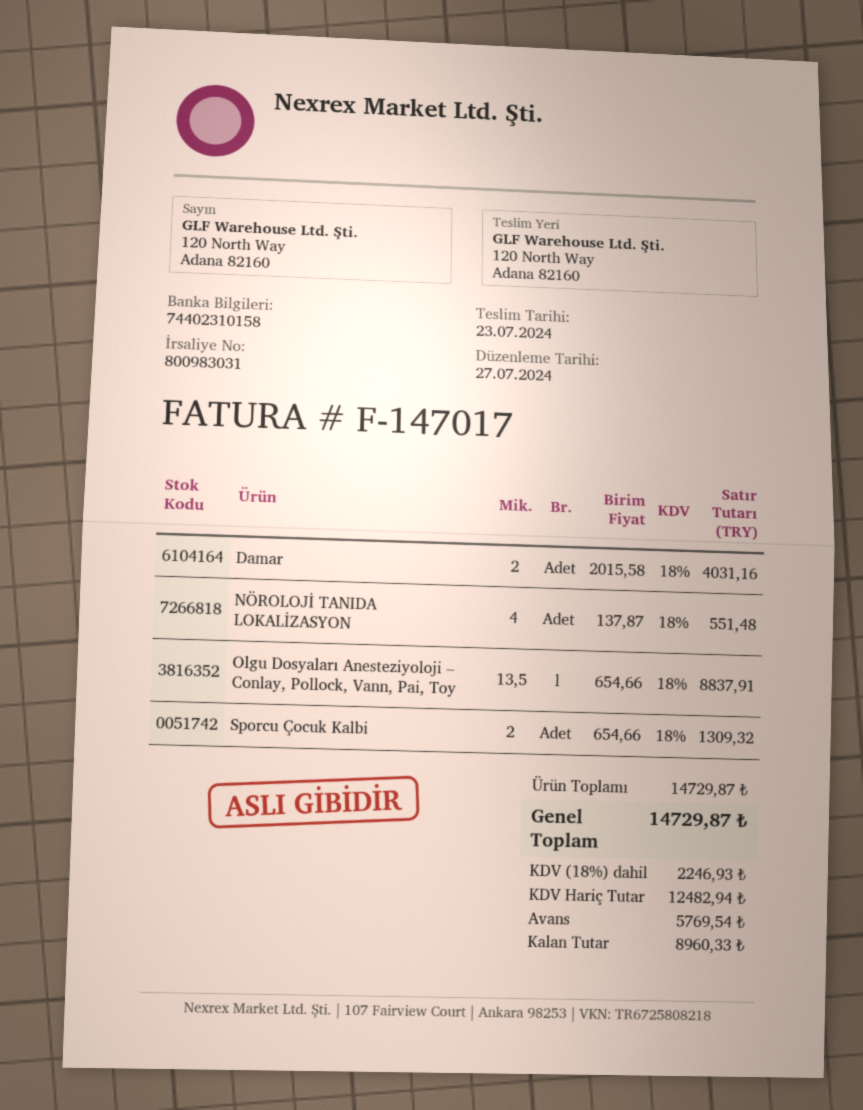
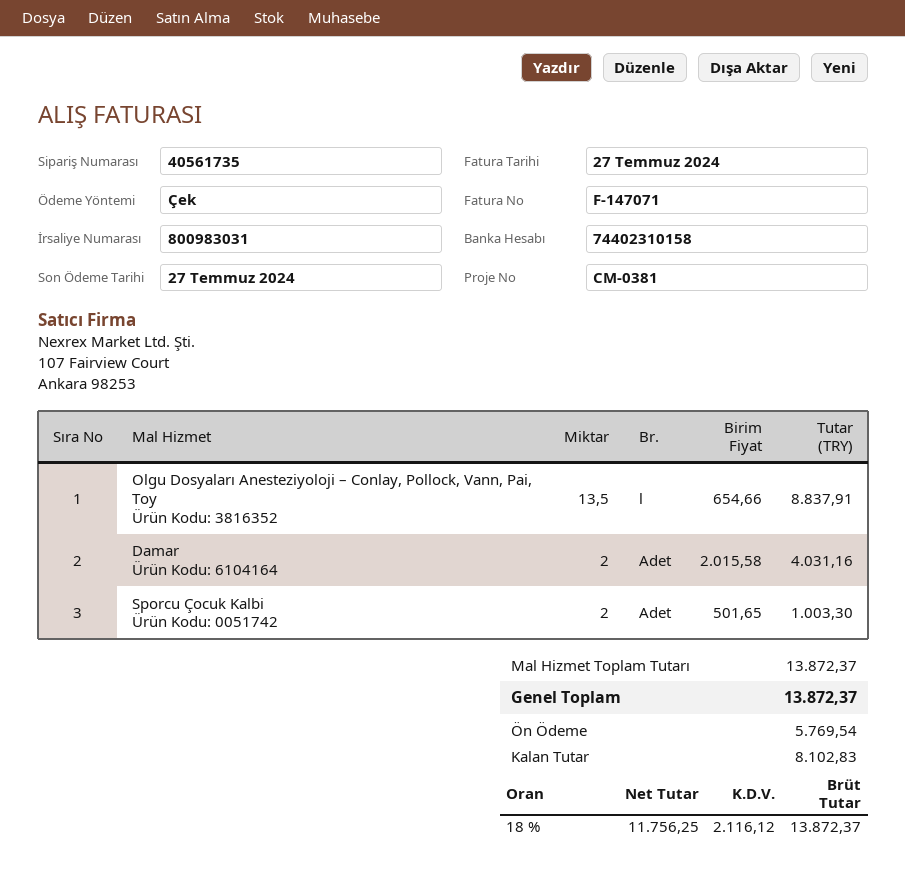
invoice number: F-147017 -> F-147071
NÖROLOJİ TANIDA LOKALİZASYON: 4 x 137.87 = 551.48 -> none
Sporcu Çocuk Kalbi: 2 x 654.66 = 1309.32 -> 2 x 501.65 = 1003.30
subtotal: 14729.87 -> 13872.37
net: 12482.94 -> 11756.25
tax: 18% = 2246.93 -> 18% = 2116.12
total: 14729.87 -> 13872.37
balance: 8960.33 -> 8102.83

